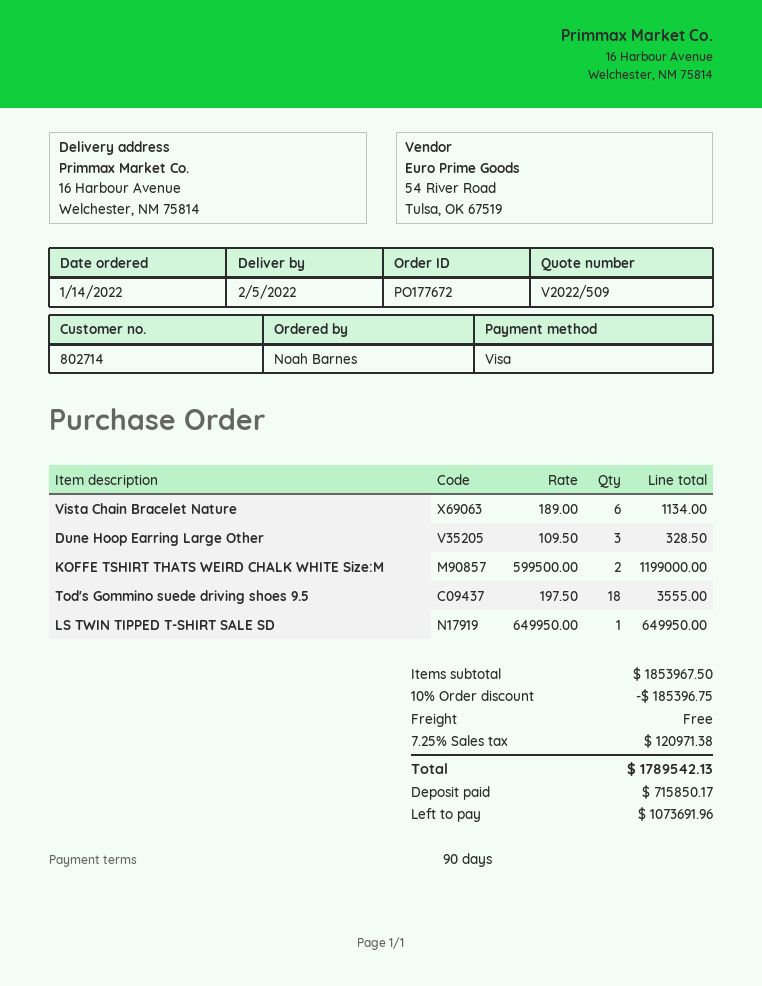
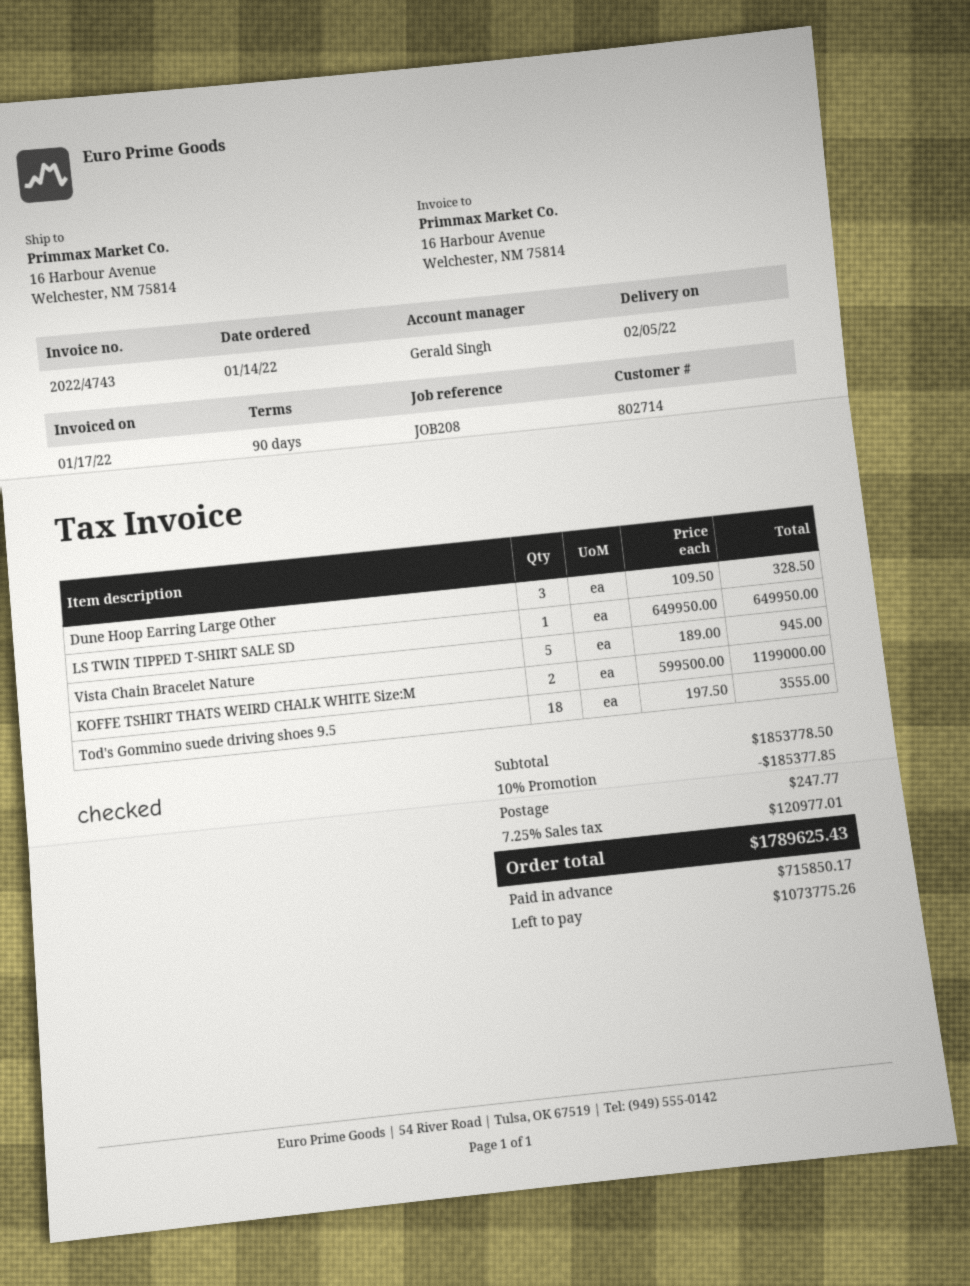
Vista Chain Bracelet Nature: 6 x 189.00 = 1134.00 -> 5 x 189.00 = 945.00
subtotal: 1853967.50 -> 1853778.50
discount: 10% = 185396.75 -> 10% = 185377.85
shipping: 0.00 -> 247.77
tax: 7.25% = 120971.38 -> 7.25% = 120977.01
total: 1789542.13 -> 1789625.43
balance: 1073691.96 -> 1073775.26

